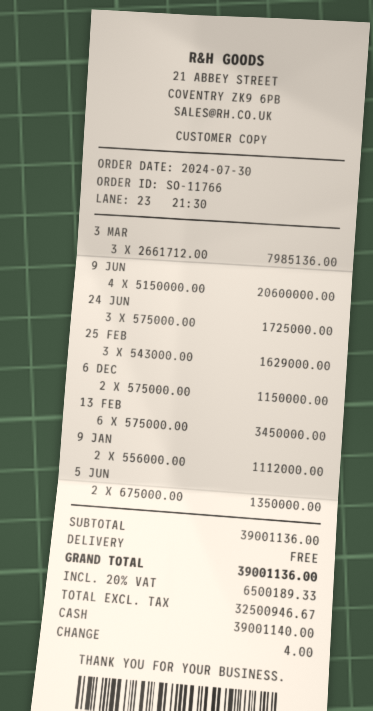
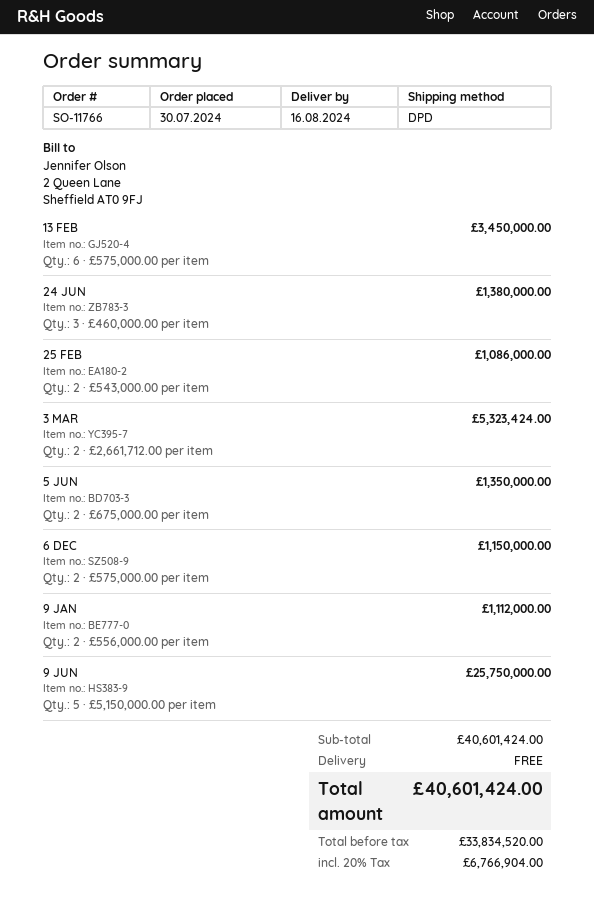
3 MAR: 3 x 2661712.00 = 7985136.00 -> 2 x 2661712.00 = 5323424.00
9 JUN: 4 x 5150000.00 = 20600000.00 -> 5 x 5150000.00 = 25750000.00
24 JUN: 3 x 575000.00 = 1725000.00 -> 3 x 460000.00 = 1380000.00
25 FEB: 3 x 543000.00 = 1629000.00 -> 2 x 543000.00 = 1086000.00
subtotal: 39001136.00 -> 40601424.00
net: 32500946.67 -> 33834520.00
tax: 20% = 6500189.33 -> 20% = 6766904.00
total: 39001136.00 -> 40601424.00

